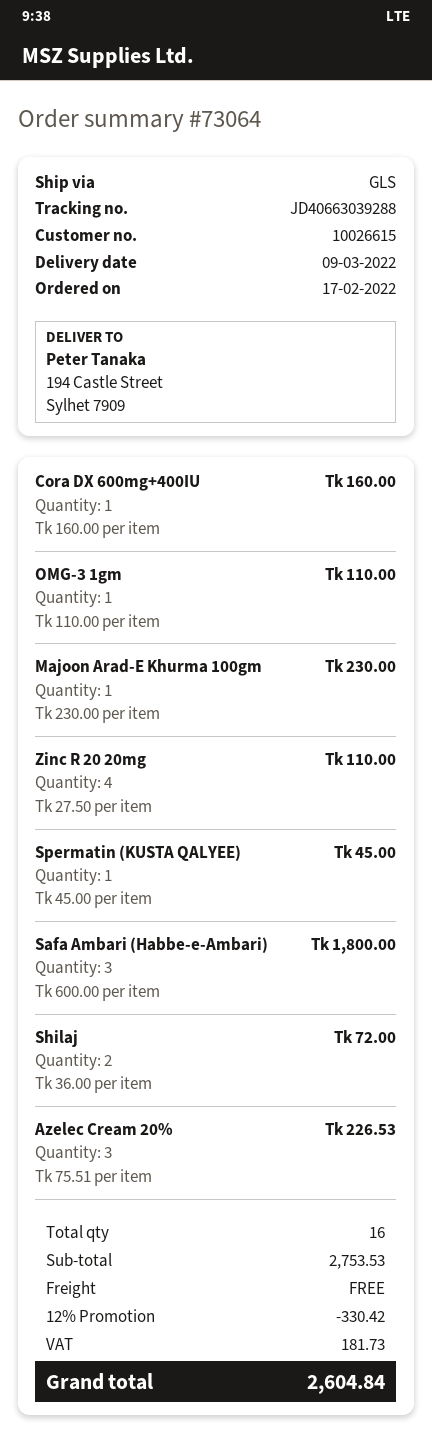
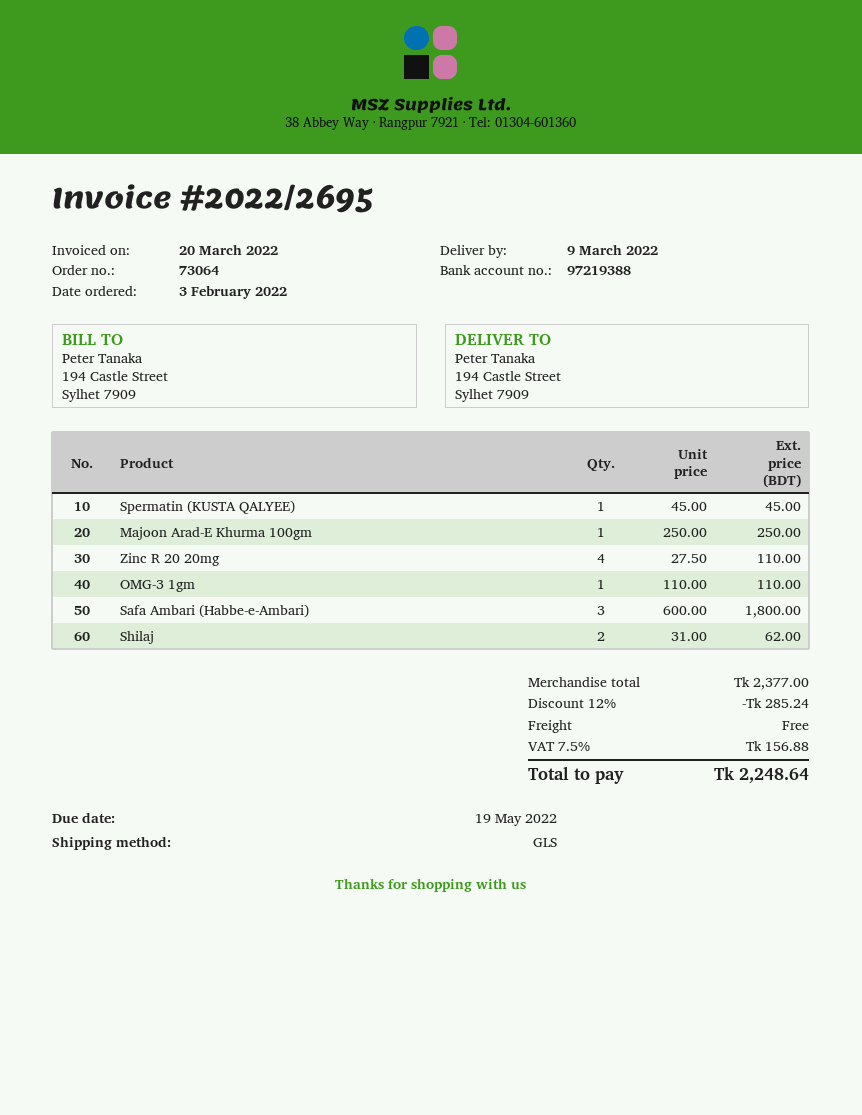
order date: 2022-02-17 -> 2022-02-03
Cora DX 600mg+400IU: 1 x 160.00 = 160.00 -> none
Majoon Arad-E Khurma 100gm: 1 x 230.00 = 230.00 -> 1 x 250.00 = 250.00
Shilaj: 2 x 36.00 = 72.00 -> 2 x 31.00 = 62.00
Azelec Cream 20%: 3 x 75.51 = 226.53 -> none
subtotal: 2753.53 -> 2377.00
discount: 12% = 330.42 -> 12% = 285.24
tax: 181.73 -> 156.88
total: 2604.84 -> 2248.64

